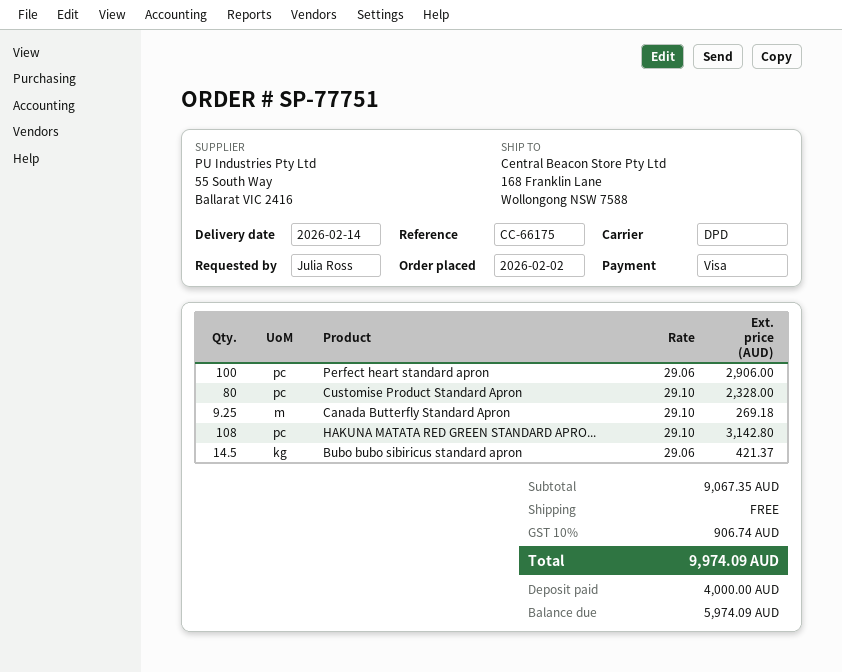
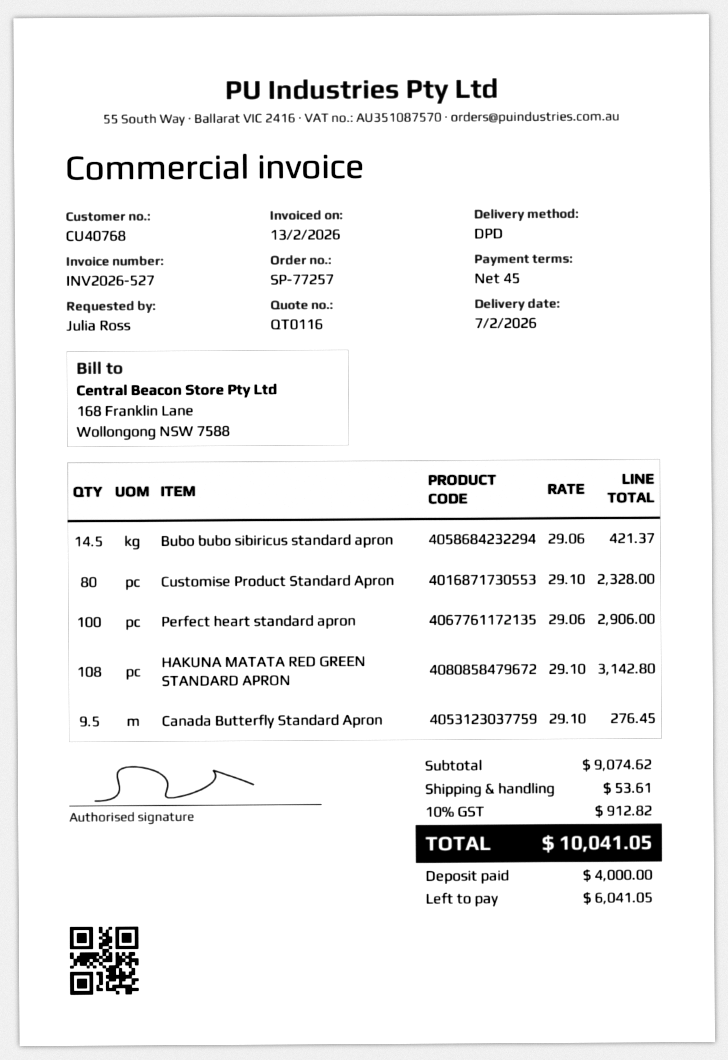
order number: SP-77751 -> SP-77257
delivery date: 2026-02-14 -> 2026-02-07
Canada Butterfly Standard Apron: 9.25 x 29.10 = 269.18 -> 9.5 x 29.10 = 276.45
subtotal: 9067.35 -> 9074.62
shipping: 0.00 -> 53.61
tax: 10% = 906.74 -> 10% = 912.82
total: 9974.09 -> 10041.05
balance: 5974.09 -> 6041.05

